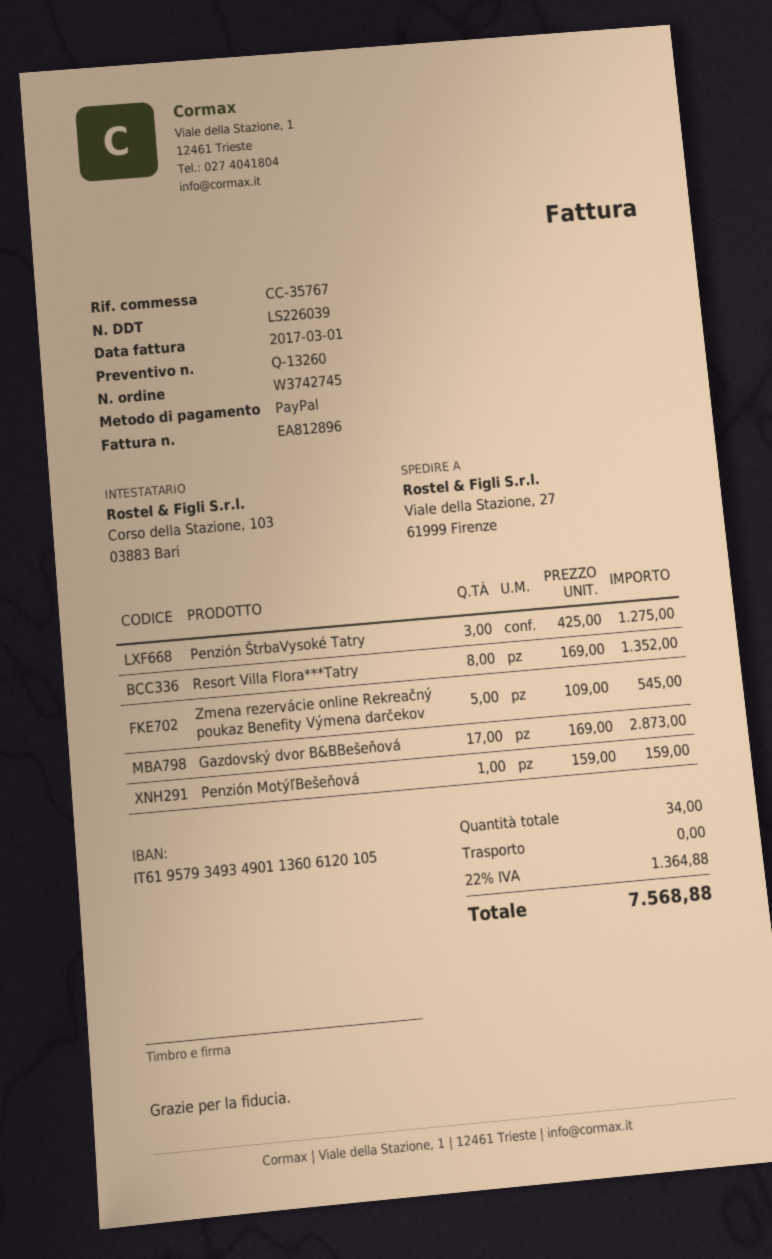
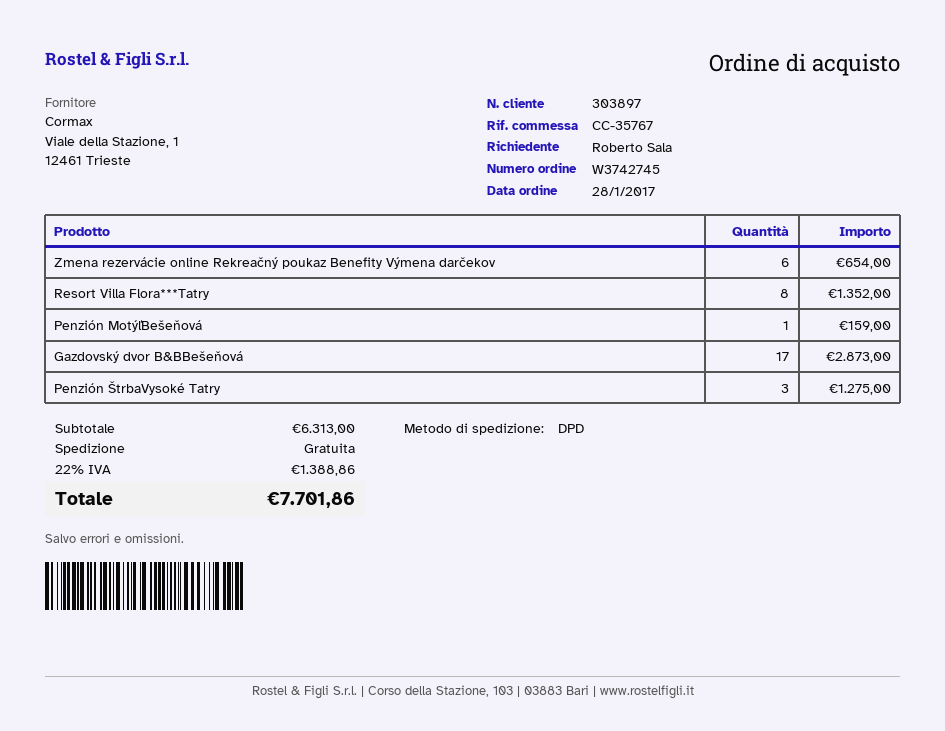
Zmena rezervácie online Rekreačný poukaz Benefity Výmena darčekov: 5 for 545.00 -> 6 for 654.00
tax: 22% = 1364.88 -> 22% = 1388.86
total: 7568.88 -> 7701.86

